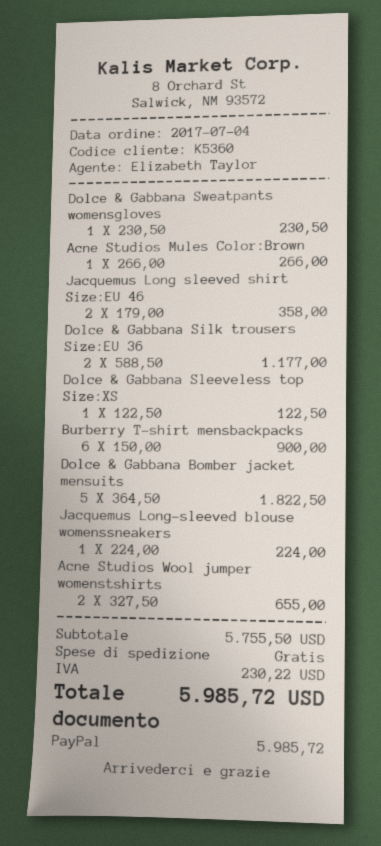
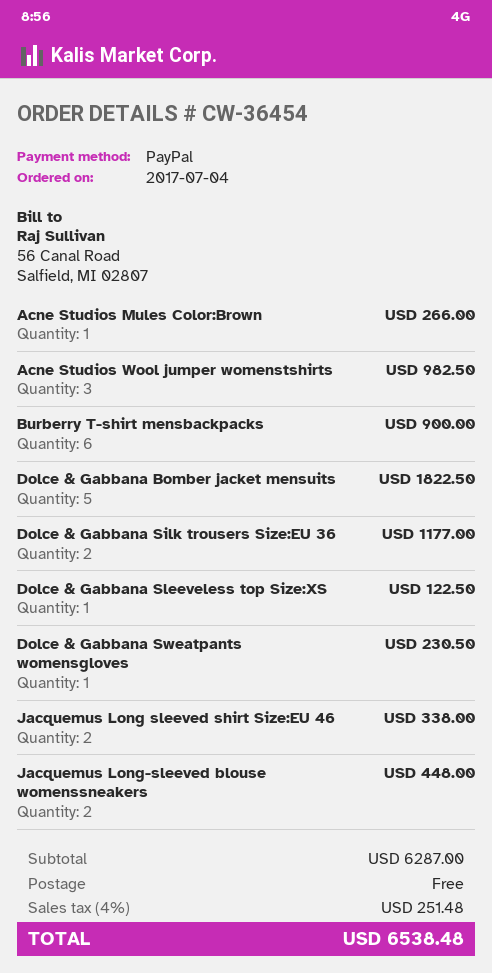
Jacquemus Long sleeved shirt Size:EU 46: 2 for 358.00 -> 2 for 338.00
Jacquemus Long-sleeved blouse womenssneakers: 1 for 224.00 -> 2 for 448.00
Acne Studios Wool jumper womenstshirts: 2 for 655.00 -> 3 for 982.50
subtotal: 5755.50 -> 6287.00
tax: 230.22 -> 251.48
total: 5985.72 -> 6538.48

